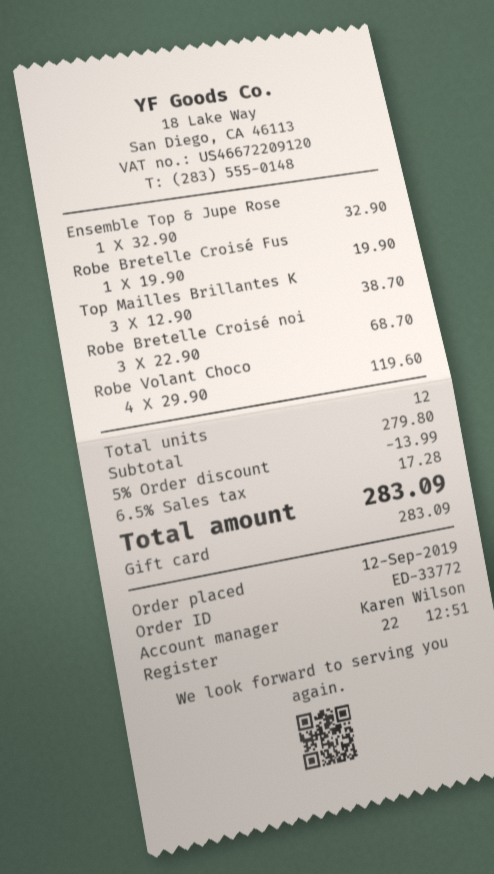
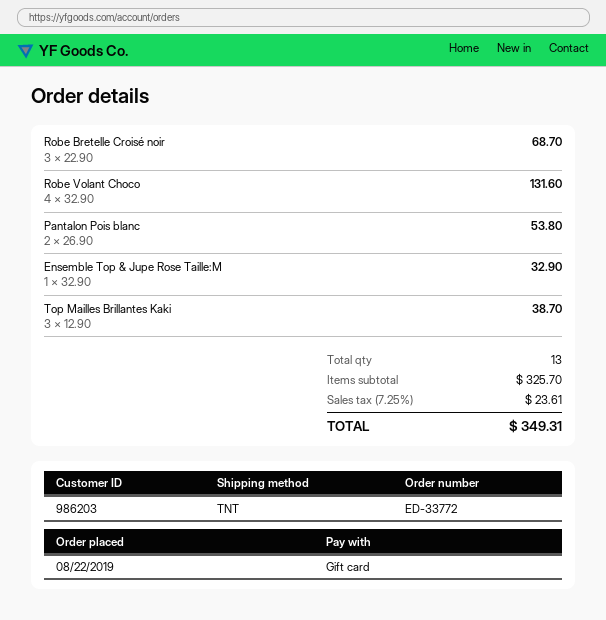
order date: 2019-09-12 -> 2019-08-22
Robe Bretelle Croisé Fus: 1 x 19.90 = 19.90 -> none
Robe Volant Choco: 4 x 29.90 = 119.60 -> 4 x 32.90 = 131.60
Pantalon Pois blanc: none -> 2 x 26.90 = 53.80
total quantity: 12 -> 13
subtotal: 279.80 -> 325.70
discount: 5% = 13.99 -> none
tax: 6.5% = 17.28 -> 7.25% = 23.61
total: 283.09 -> 349.31

